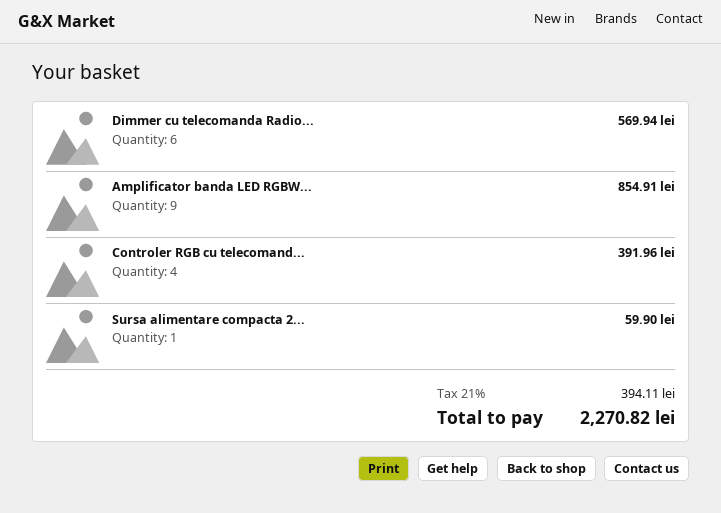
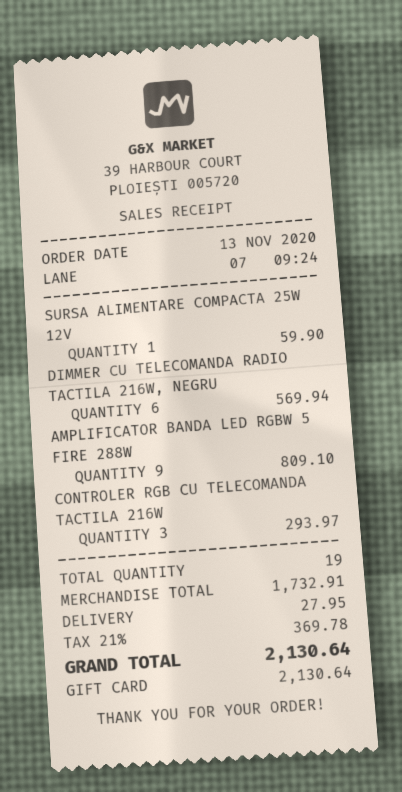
Amplificator banda LED RGBW...: 9 for 854.91 -> 9 for 809.10
Controler RGB cu telecomand...: 4 for 391.96 -> 3 for 293.97
shipping: none -> 27.95
tax: 21% = 394.11 -> 21% = 369.78
total: 2270.82 -> 2130.64

